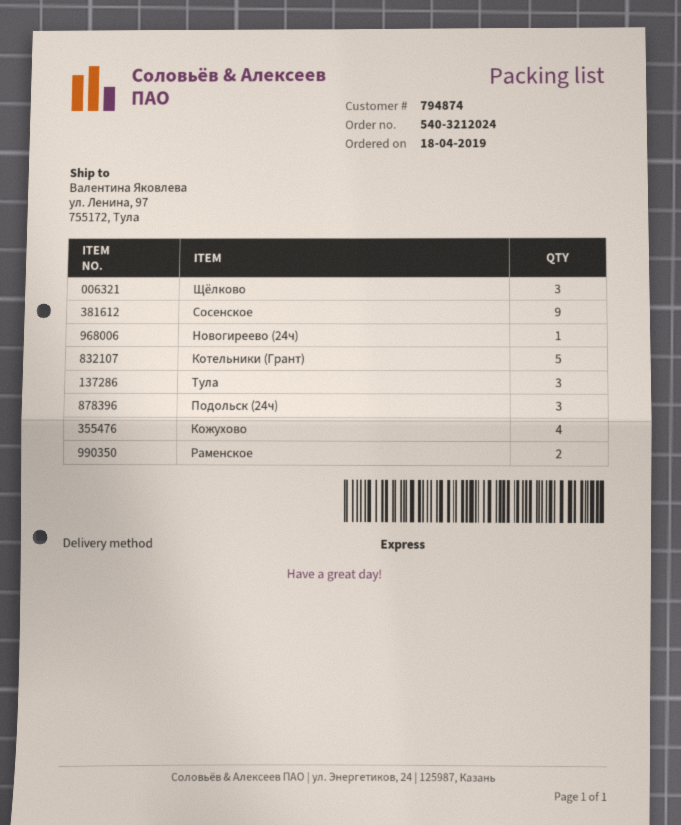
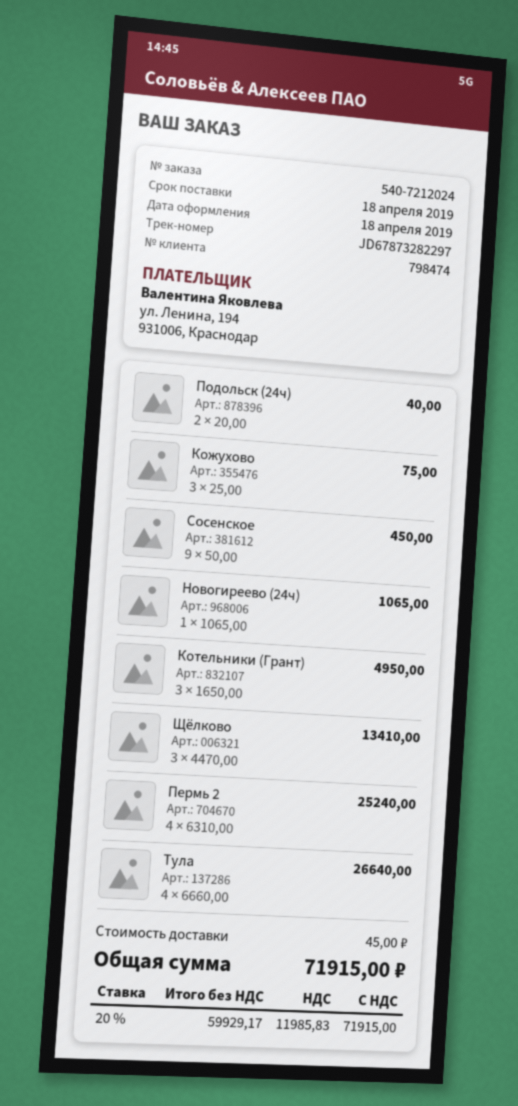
order number: 540-3212024 -> 540-7212024
customer number: 794874 -> 798474
Котельники (Грант): 5 -> 3
Тула: 3 -> 4
Подольск (24ч): 3 -> 2
Кожухово: 4 -> 3
Раменское: 2 -> none
Пермь 2: none -> 4

